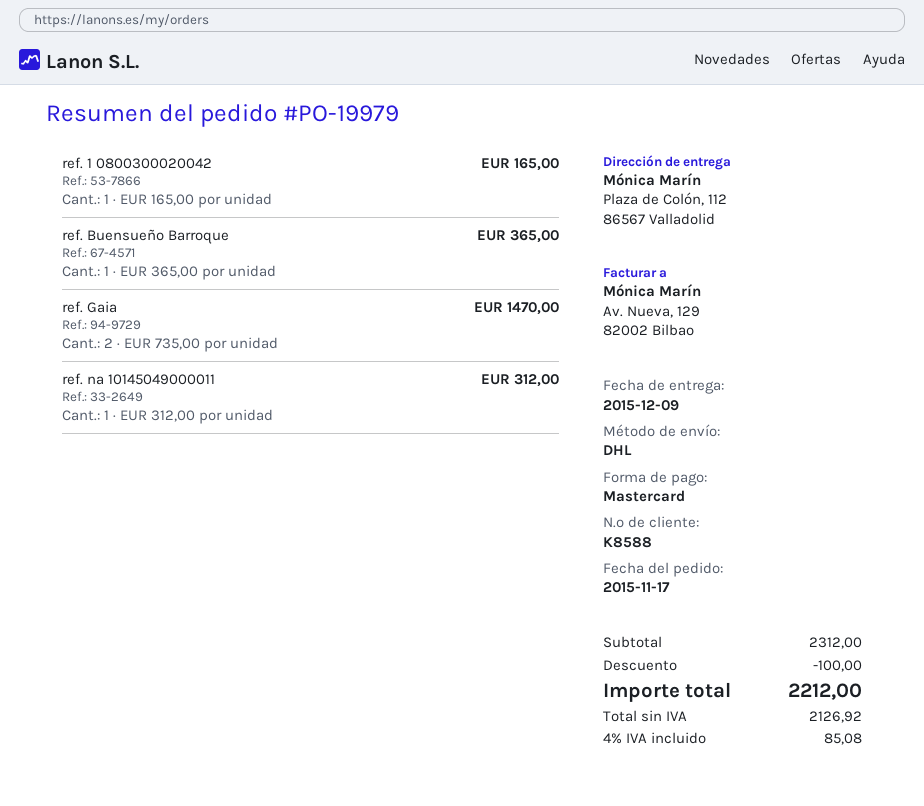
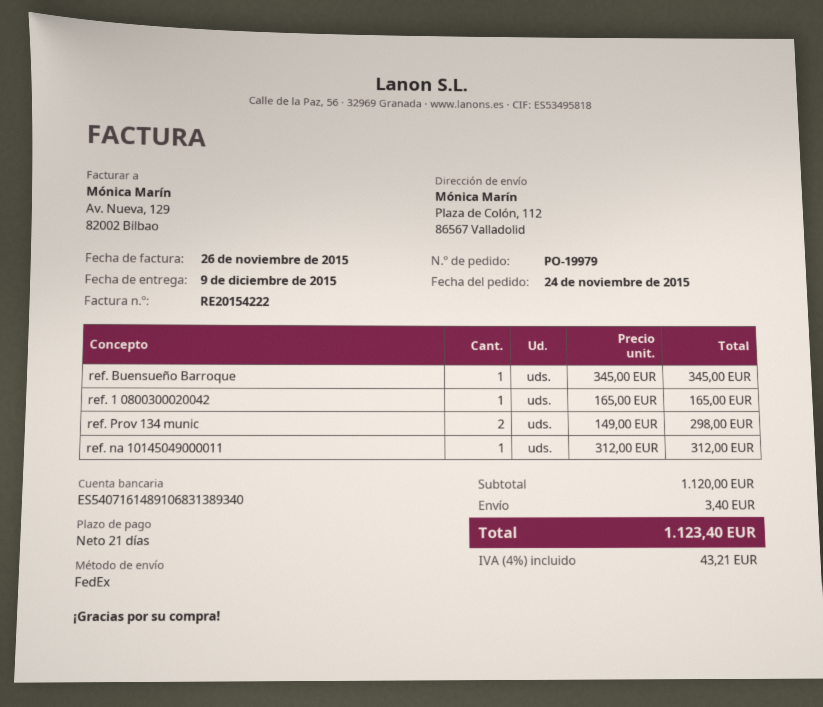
order date: 2015-11-17 -> 2015-11-24
shipping method: DHL -> FedEx
ref. Buensueño Barroque: 1 x 365.00 = 365.00 -> 1 x 345.00 = 345.00
ref. Gaia: 2 x 735.00 = 1470.00 -> none
ref. Prov 134 munic: none -> 2 x 149.00 = 298.00
subtotal: 2312.00 -> 1120.00
discount: 100.00 -> none
shipping: none -> 3.40
tax: 4% = 85.08 -> 4% = 43.21
total: 2212.00 -> 1123.40

